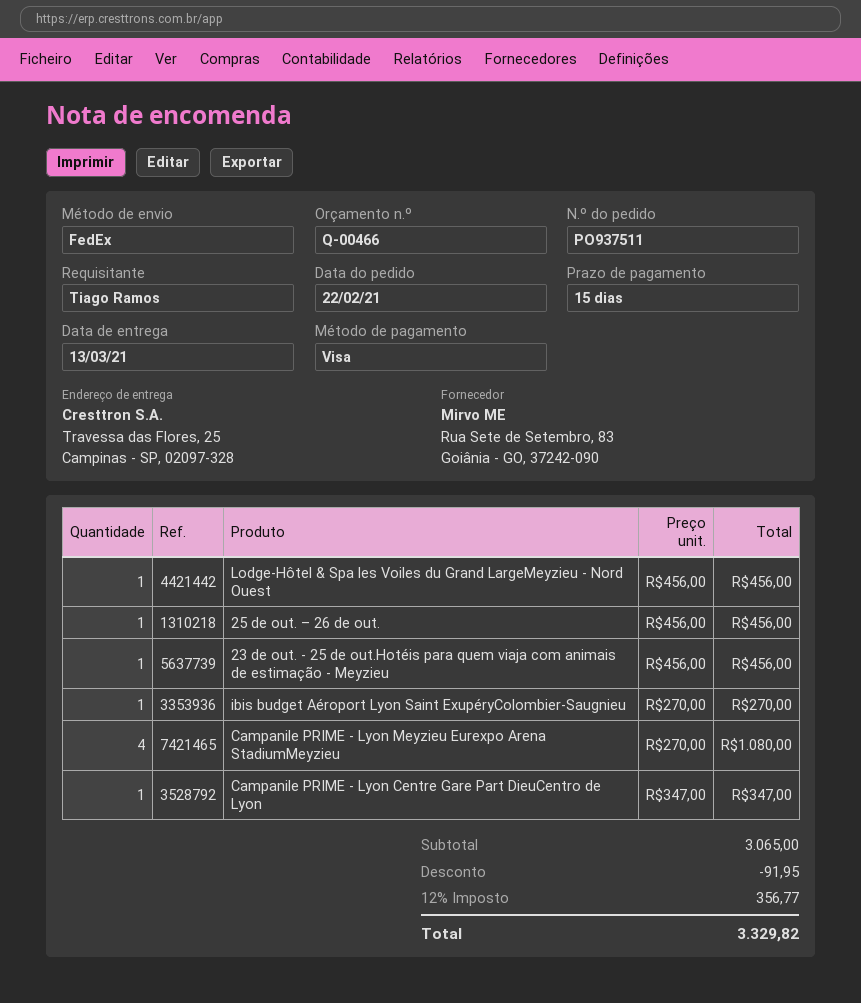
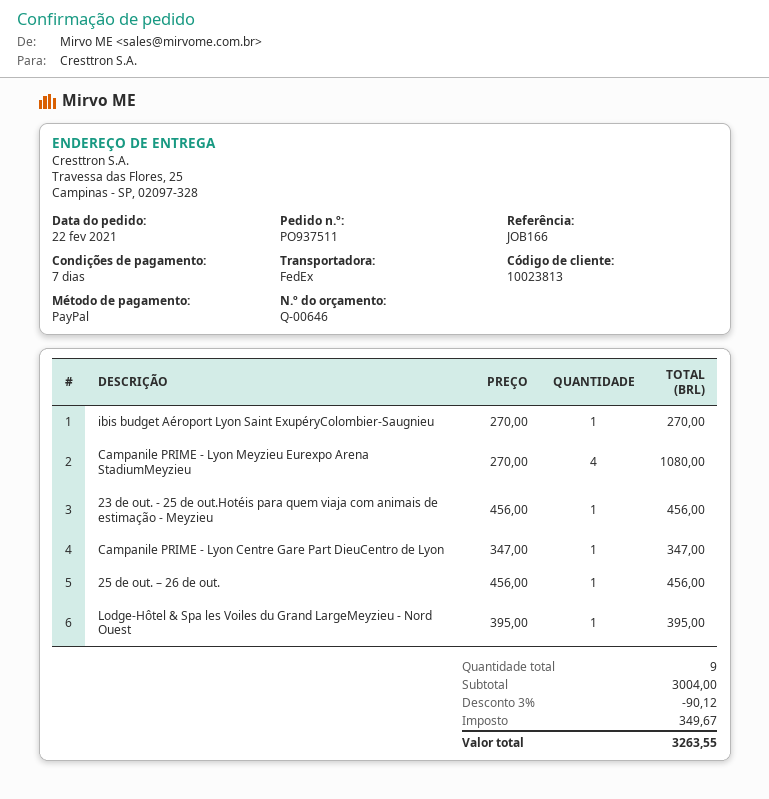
quote number: Q-00466 -> Q-00646
payment terms: 15 days -> 7 days
payment method: Visa -> PayPal
Lodge-Hôtel & Spa les Voiles du Grand LargeMeyzieu - Nord Ouest: 1 x 456.00 = 456.00 -> 1 x 395.00 = 395.00
subtotal: 3065.00 -> 3004.00
discount: 91.95 -> 90.12
tax: 356.77 -> 349.67
total: 3329.82 -> 3263.55

